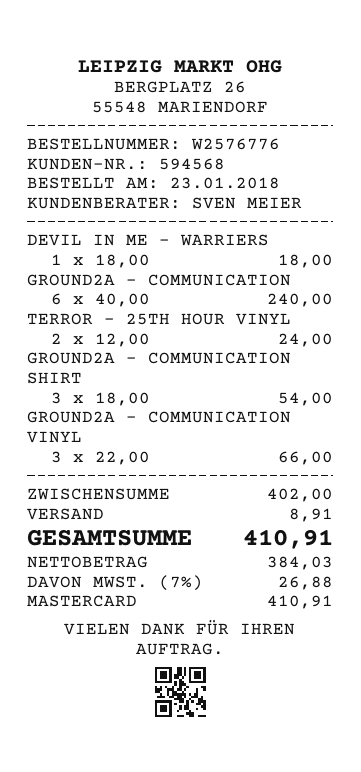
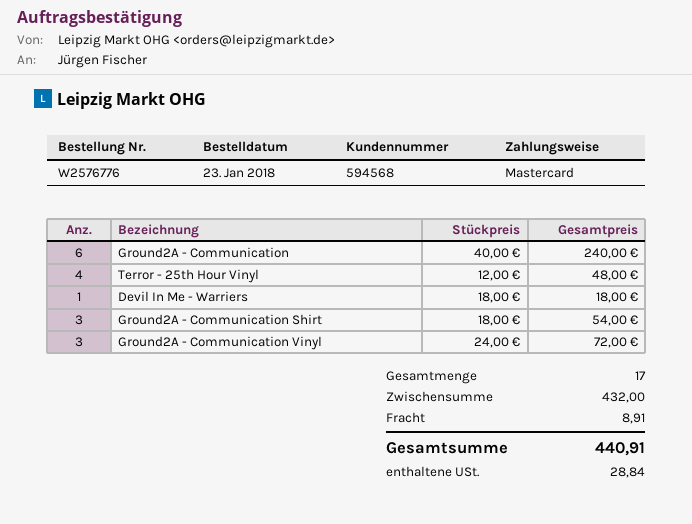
TERROR - 25TH HOUR VINYL: 2 x 12.00 = 24.00 -> 4 x 12.00 = 48.00
GROUND2A - COMMUNICATION VINYL: 3 x 22.00 = 66.00 -> 3 x 24.00 = 72.00
subtotal: 402.00 -> 432.00
tax: 26.88 -> 28.84
total: 410.91 -> 440.91

